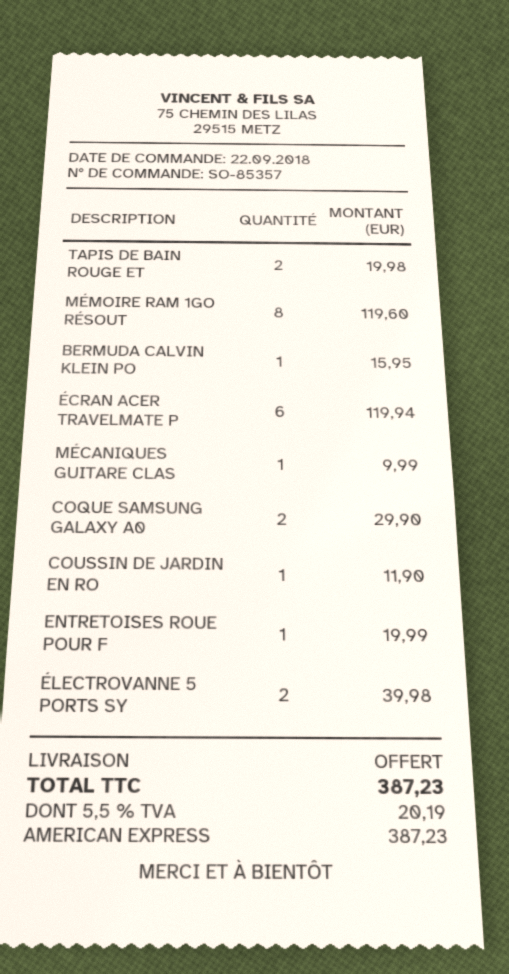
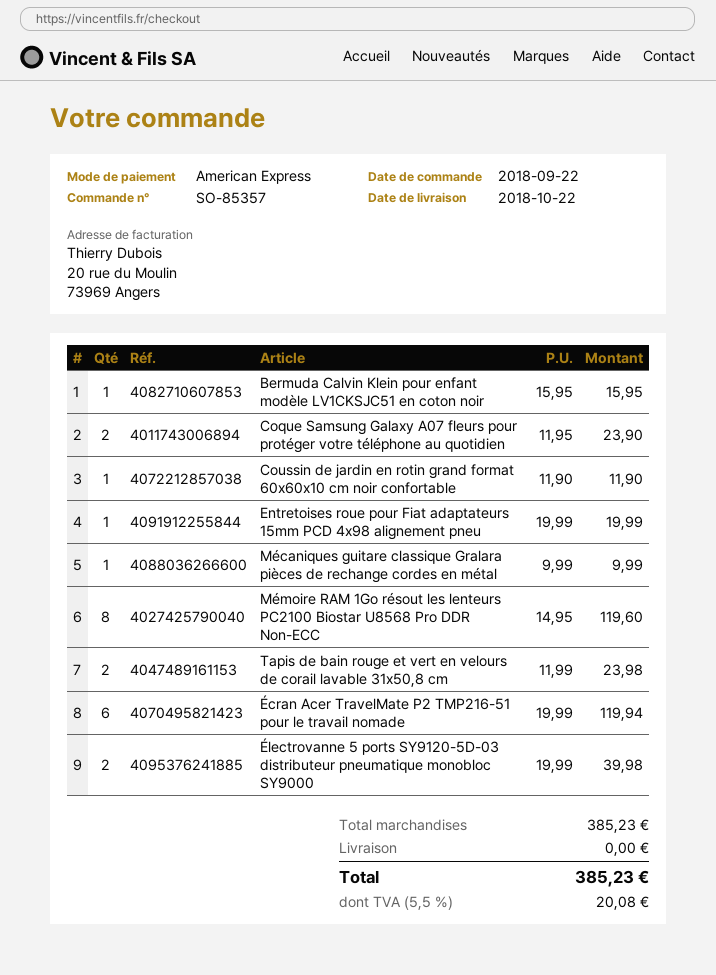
TAPIS DE BAIN ROUGE ET: 2 for 19.98 -> 2 for 23.98
COQUE SAMSUNG GALAXY A0: 2 for 29.90 -> 2 for 23.90
tax: 5.5% = 20.19 -> 5.5% = 20.08
total: 387.23 -> 385.23

